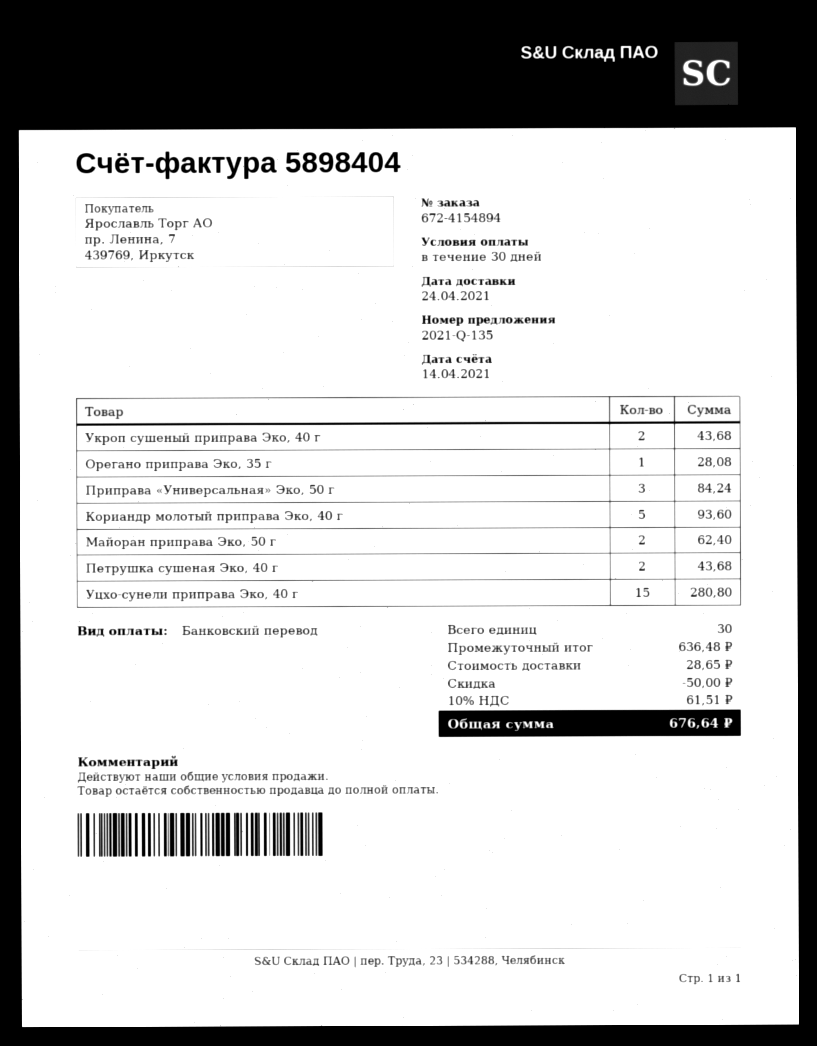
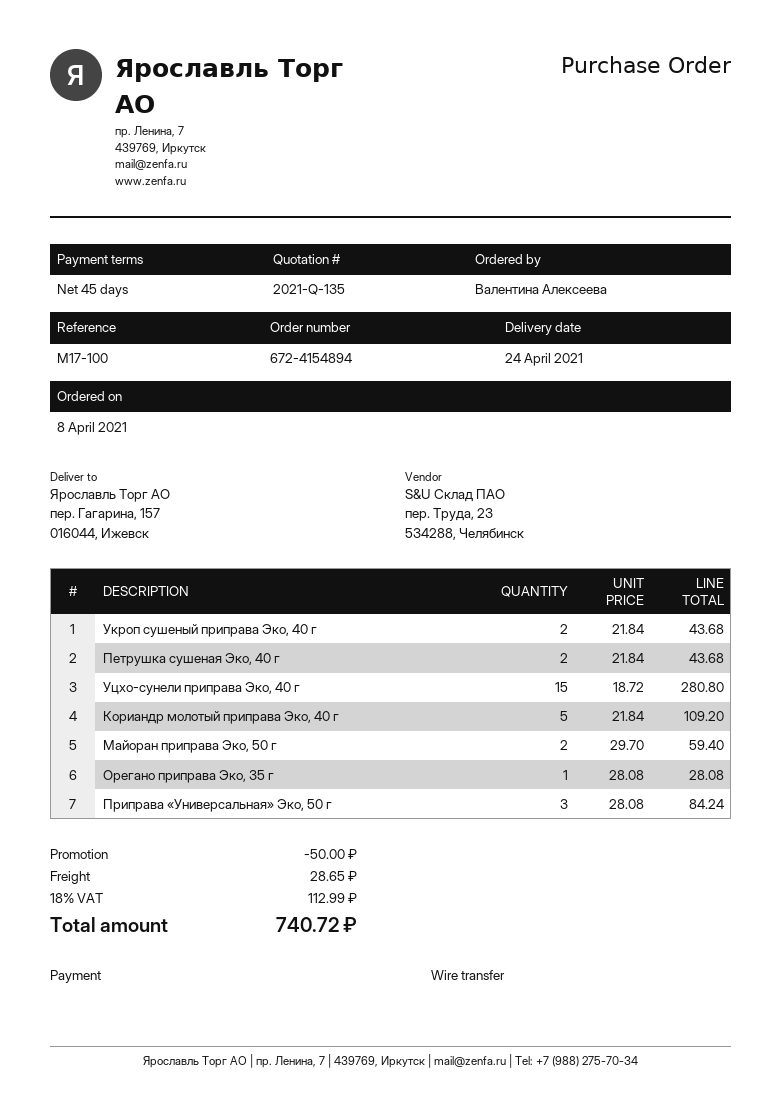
payment terms: 30 days -> 45 days
Кориандр молотый приправа Эко, 40 г: 5 for 93.60 -> 5 for 109.20
Майоран приправа Эко, 50 г: 2 for 62.40 -> 2 for 59.40
tax: 10% = 61.51 -> 18% = 112.99
total: 676.64 -> 740.72

